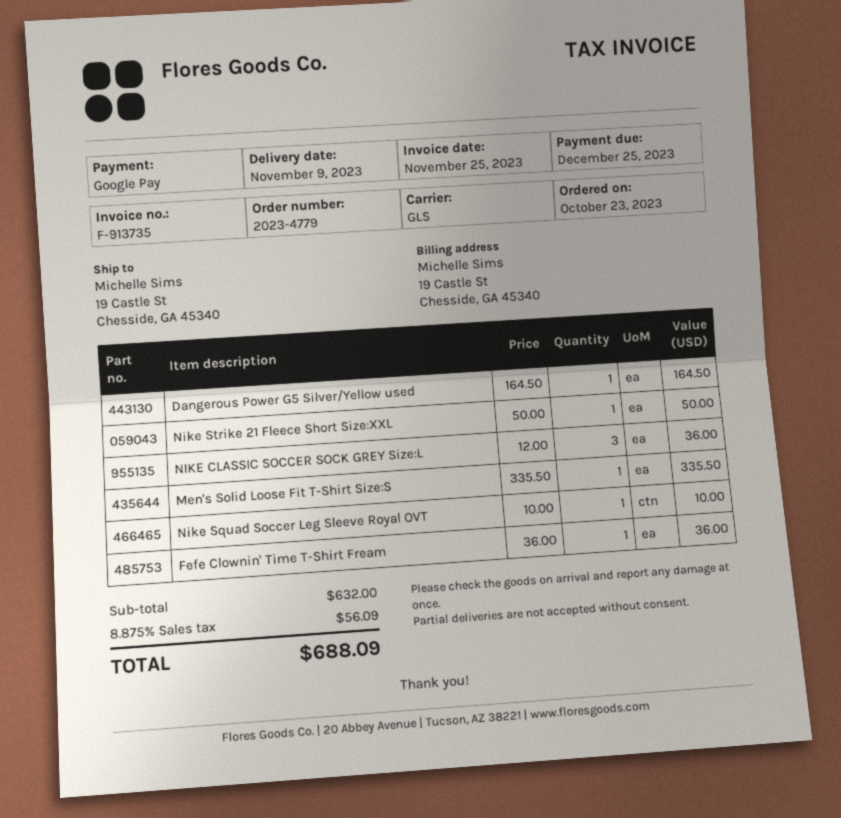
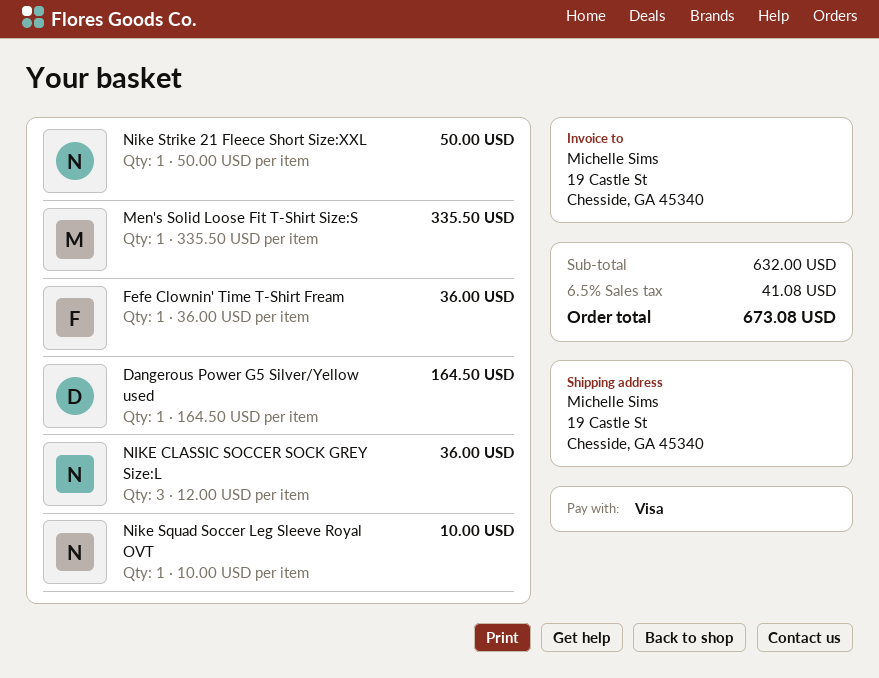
payment method: Google Pay -> Visa
tax: 8.875% = 56.09 -> 6.5% = 41.08
total: 688.09 -> 673.08

